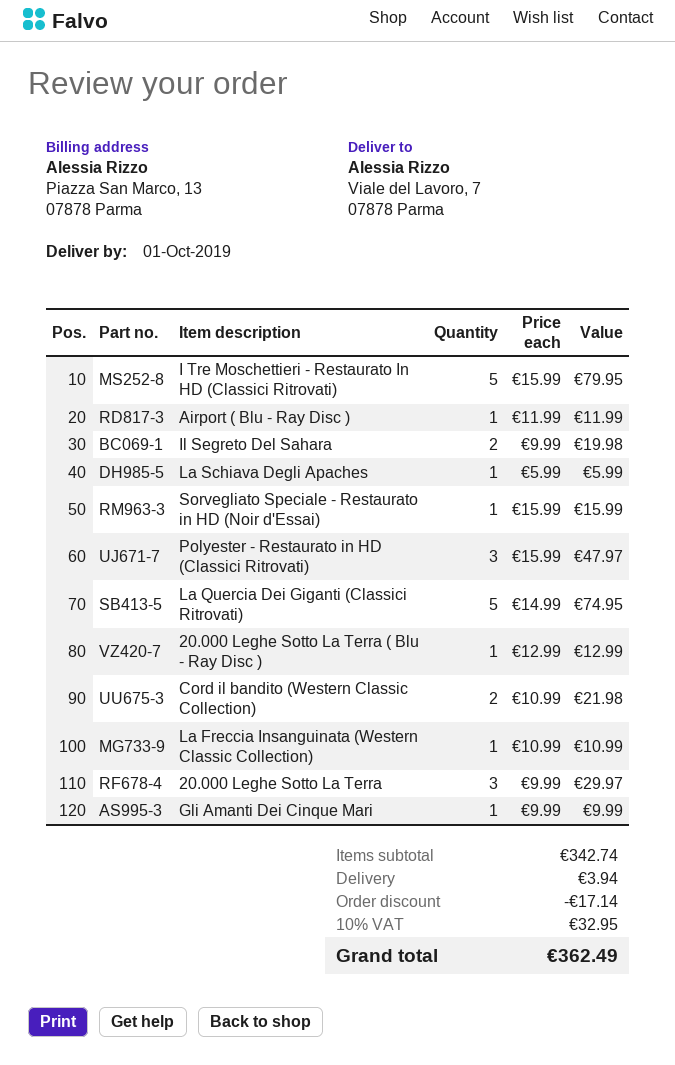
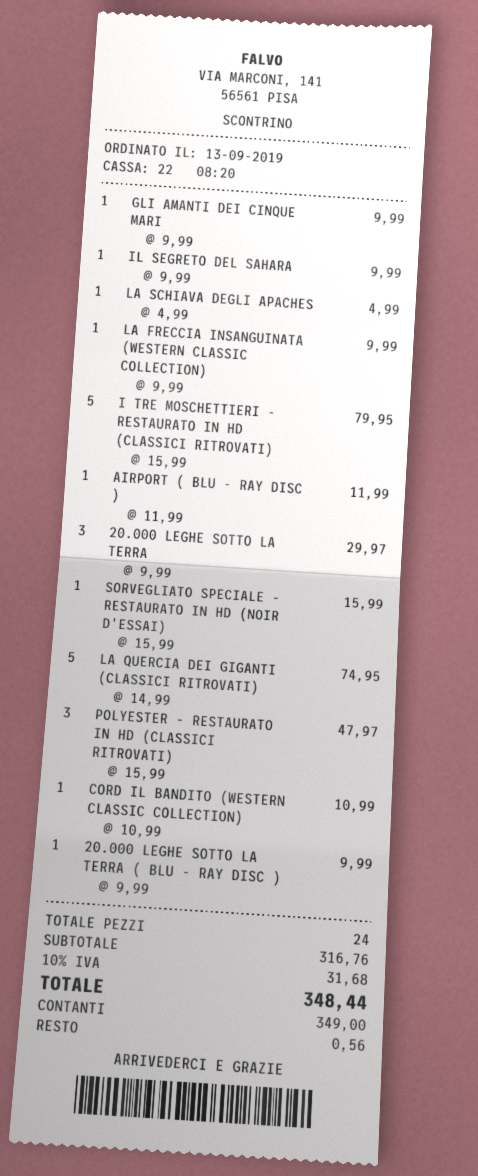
Il Segreto Del Sahara: 2 x 9.99 = 19.98 -> 1 x 9.99 = 9.99
La Schiava Degli Apaches: 1 x 5.99 = 5.99 -> 1 x 4.99 = 4.99
20.000 Leghe Sotto La Terra ( Blu - Ray Disc ): 1 x 12.99 = 12.99 -> 1 x 9.99 = 9.99
Cord il bandito (Western Classic Collection): 2 x 10.99 = 21.98 -> 1 x 10.99 = 10.99
La Freccia Insanguinata (Western Classic Collection): 1 x 10.99 = 10.99 -> 1 x 9.99 = 9.99
subtotal: 342.74 -> 316.76
discount: 17.14 -> none
shipping: 3.94 -> none
tax: 10% = 32.95 -> 10% = 31.68
total: 362.49 -> 348.44

